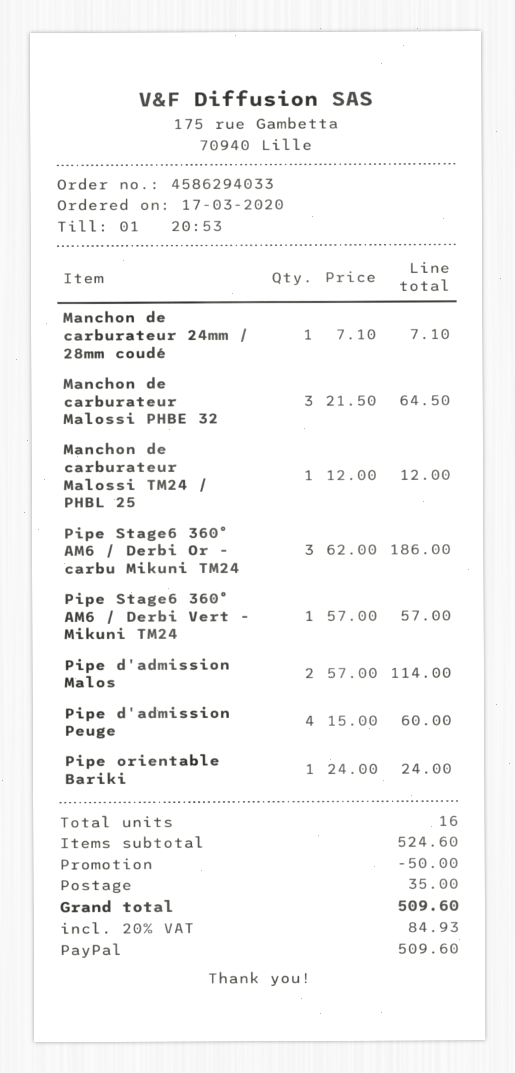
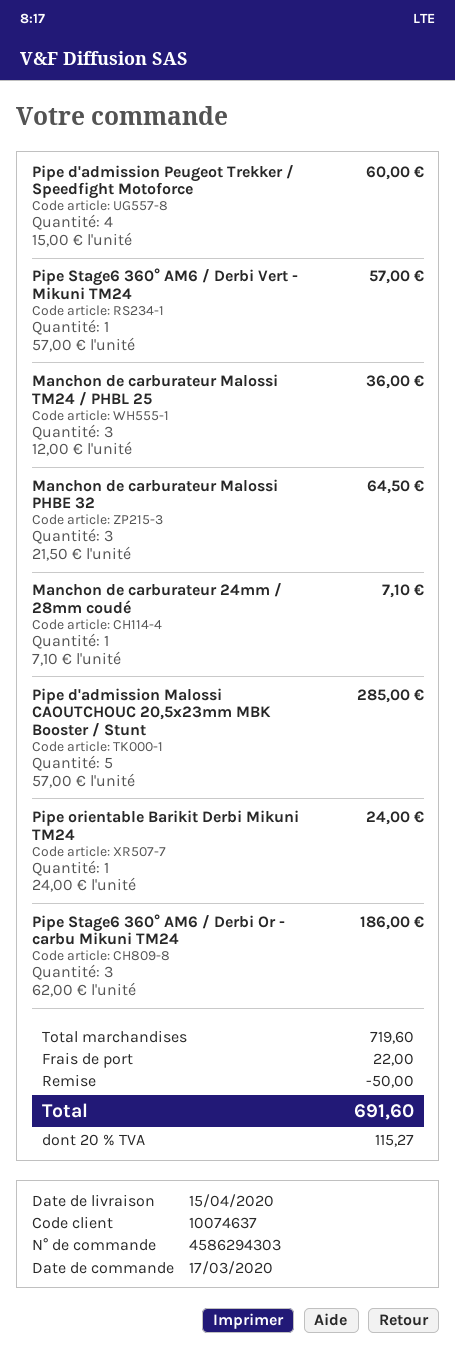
order number: 4586294033 -> 4586294303
Manchon de carburateur Malossi TM24 / PHBL 25: 1 x 12.00 = 12.00 -> 3 x 12.00 = 36.00
Pipe d'admission Malos: 2 x 57.00 = 114.00 -> 5 x 57.00 = 285.00
subtotal: 524.60 -> 719.60
shipping: 35.00 -> 22.00
tax: 20% = 84.93 -> 20% = 115.27
total: 509.60 -> 691.60

